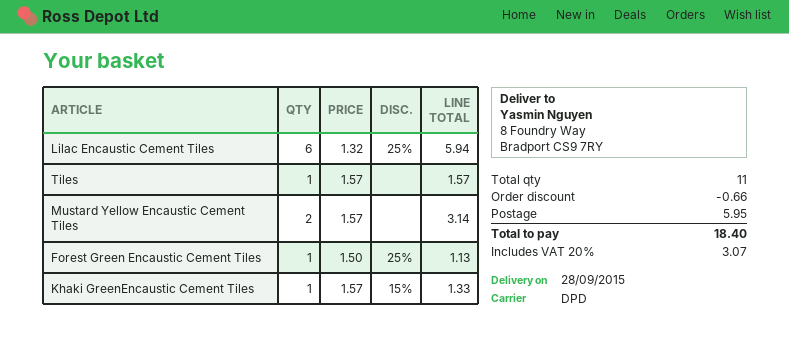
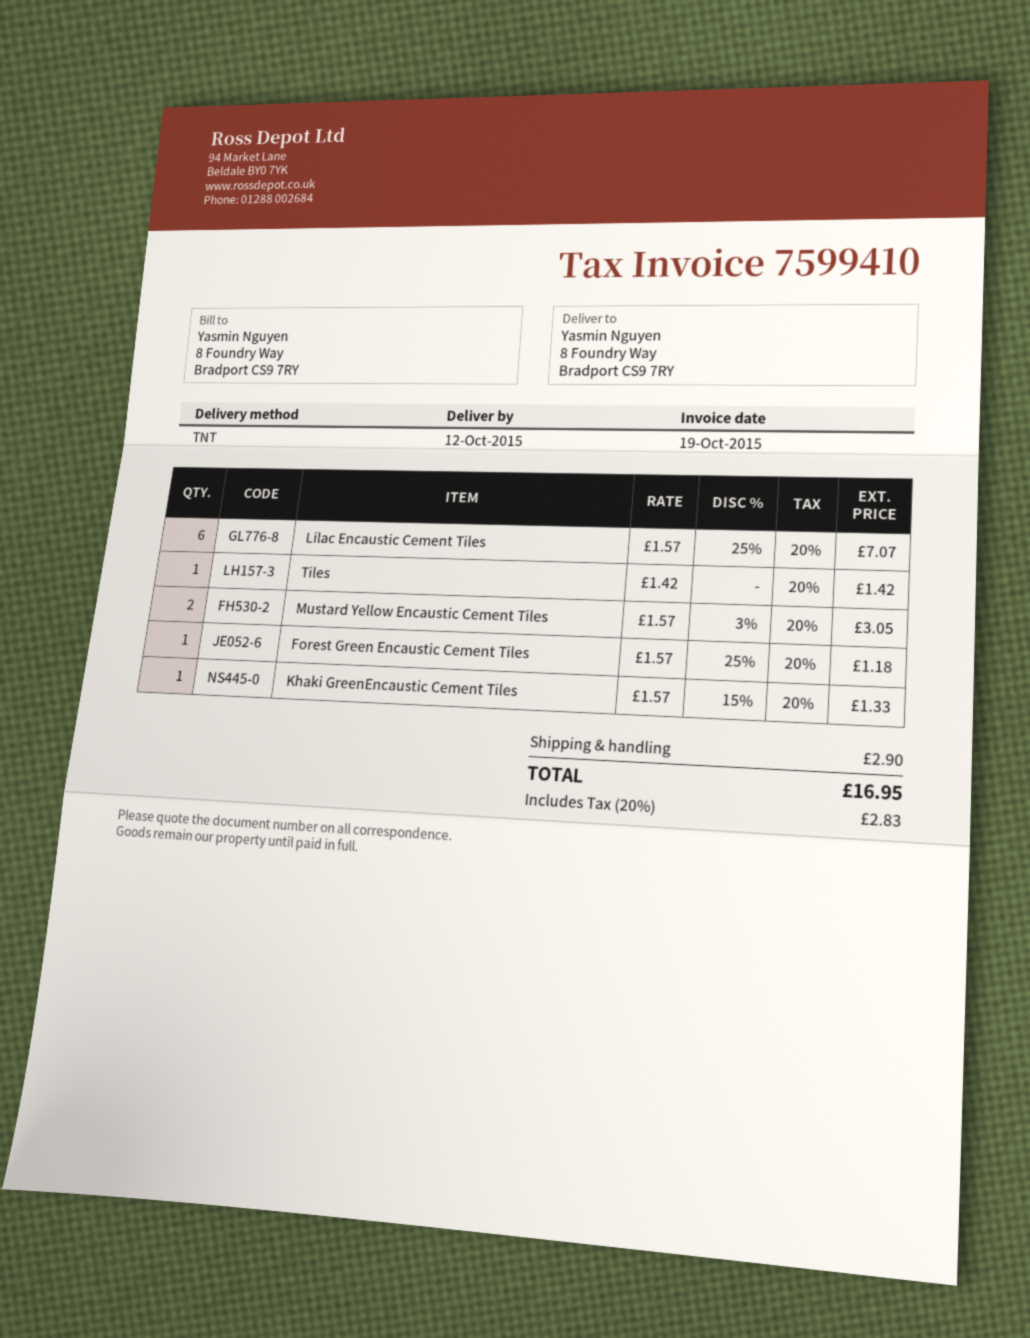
delivery date: 2015-09-28 -> 2015-10-12
shipping method: DPD -> TNT
Lilac Encaustic Cement Tiles: 6 x 1.32 - 25% = 5.94 -> 6 x 1.57 - 25% = 7.07
Tiles: 1 x 1.57 = 1.57 -> 1 x 1.42 = 1.42
Mustard Yellow Encaustic Cement Tiles: 2 x 1.57 = 3.14 -> 2 x 1.57 - 3% = 3.05
Forest Green Encaustic Cement Tiles: 1 x 1.50 - 25% = 1.13 -> 1 x 1.57 - 25% = 1.18
discount: 0.66 -> none
shipping: 5.95 -> 2.90
tax: 20% = 3.07 -> 20% = 2.83
total: 18.40 -> 16.95

